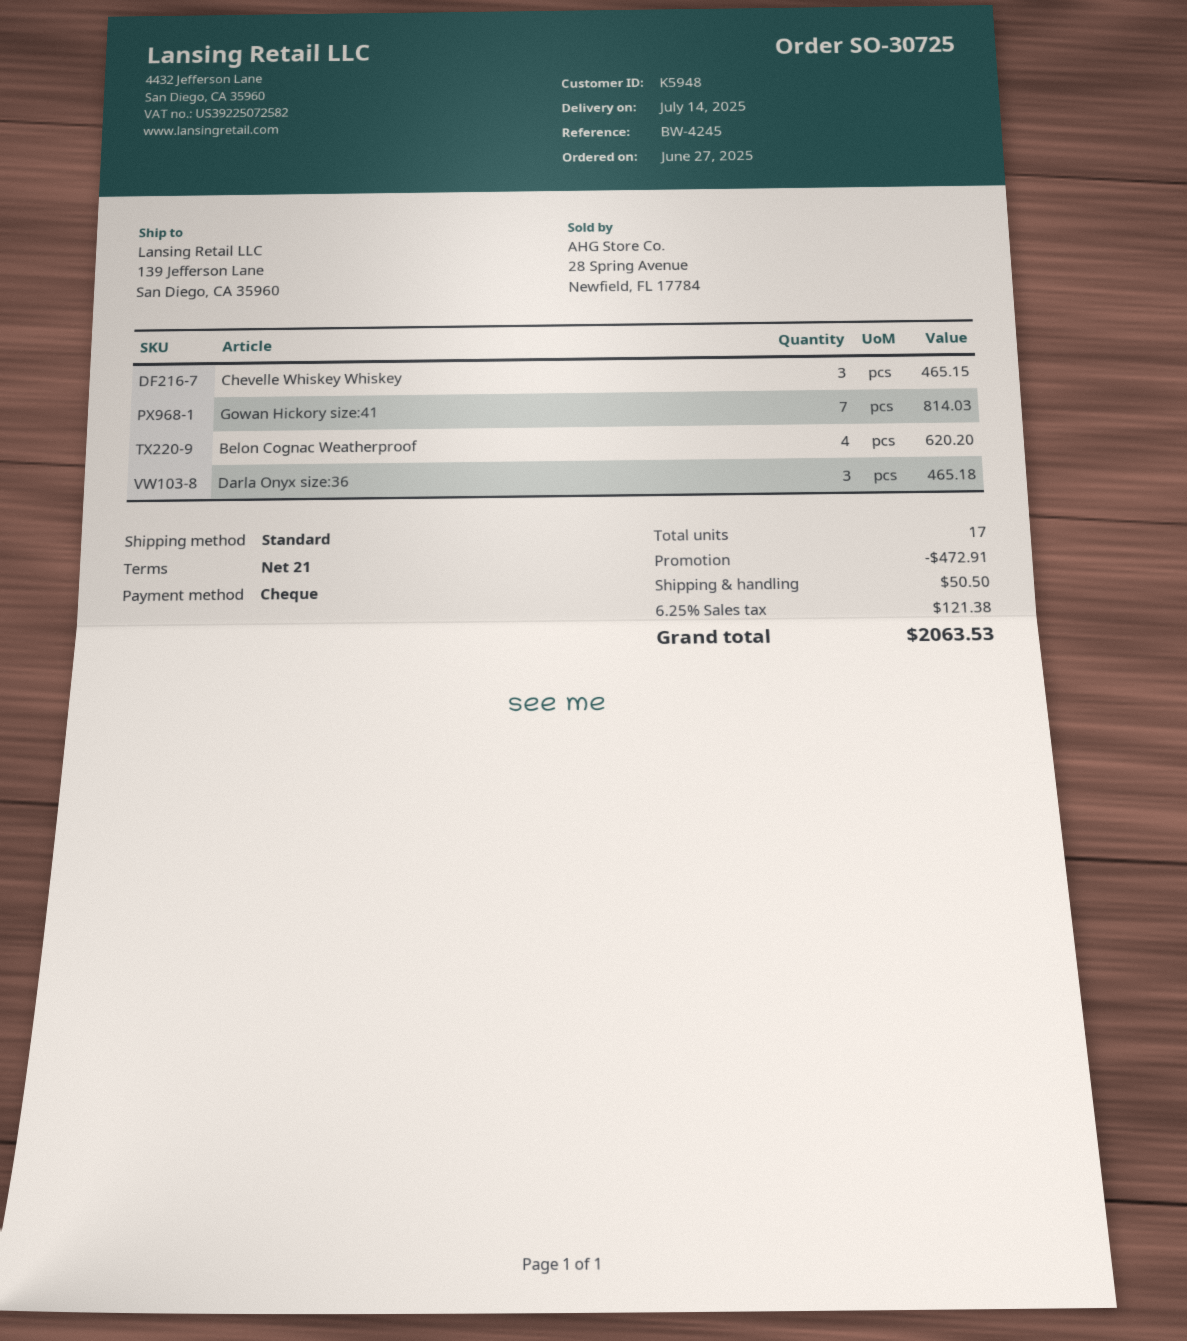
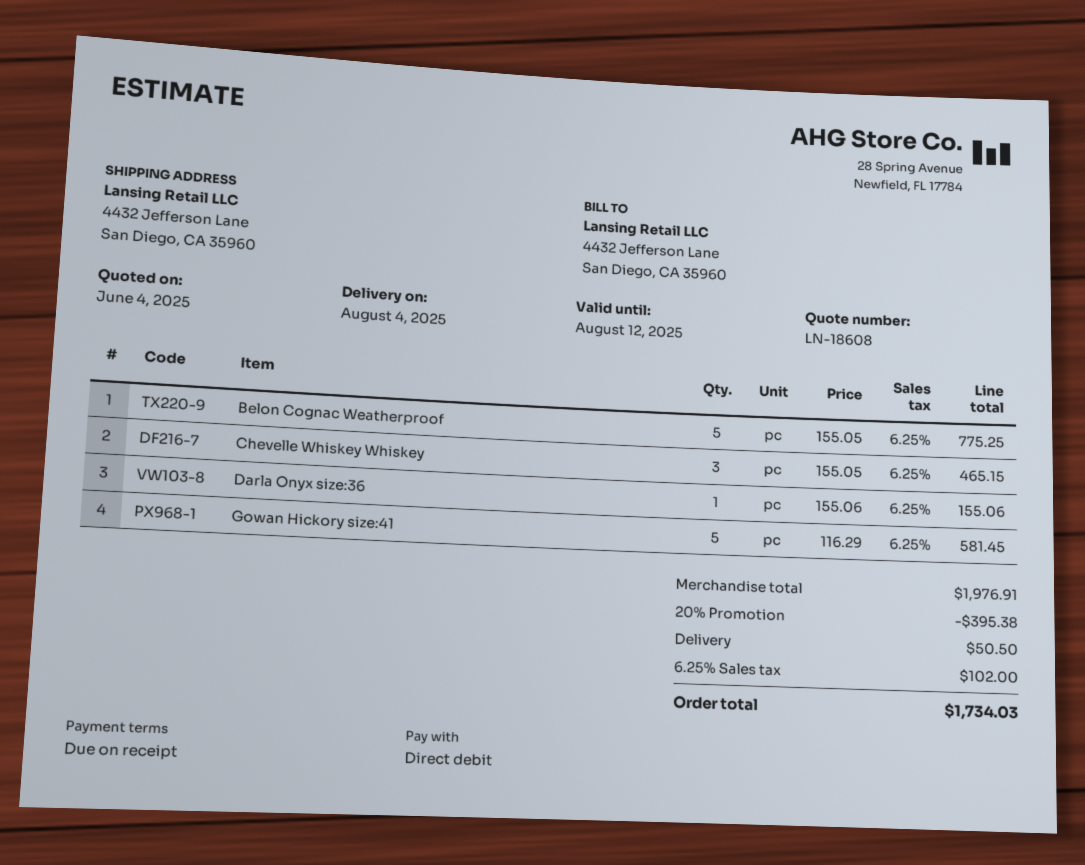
delivery date: 2025-07-14 -> 2025-08-04
payment terms: 21 days -> on receipt
payment method: cheque -> direct debit
ship to: 139 Jefferson Lane, San Diego, CA 35960 -> 4432 Jefferson Lane, San Diego, CA 35960
Gowan Hickory size:41: 7 for 814.03 -> 5 for 581.45
Belon Cognac Weatherproof: 4 for 620.20 -> 5 for 775.25
Darla Onyx size:36: 3 for 465.18 -> 1 for 155.06
discount: 472.91 -> 395.38
tax: 6.25% = 121.38 -> 6.25% = 102.00
total: 2063.53 -> 1734.03

